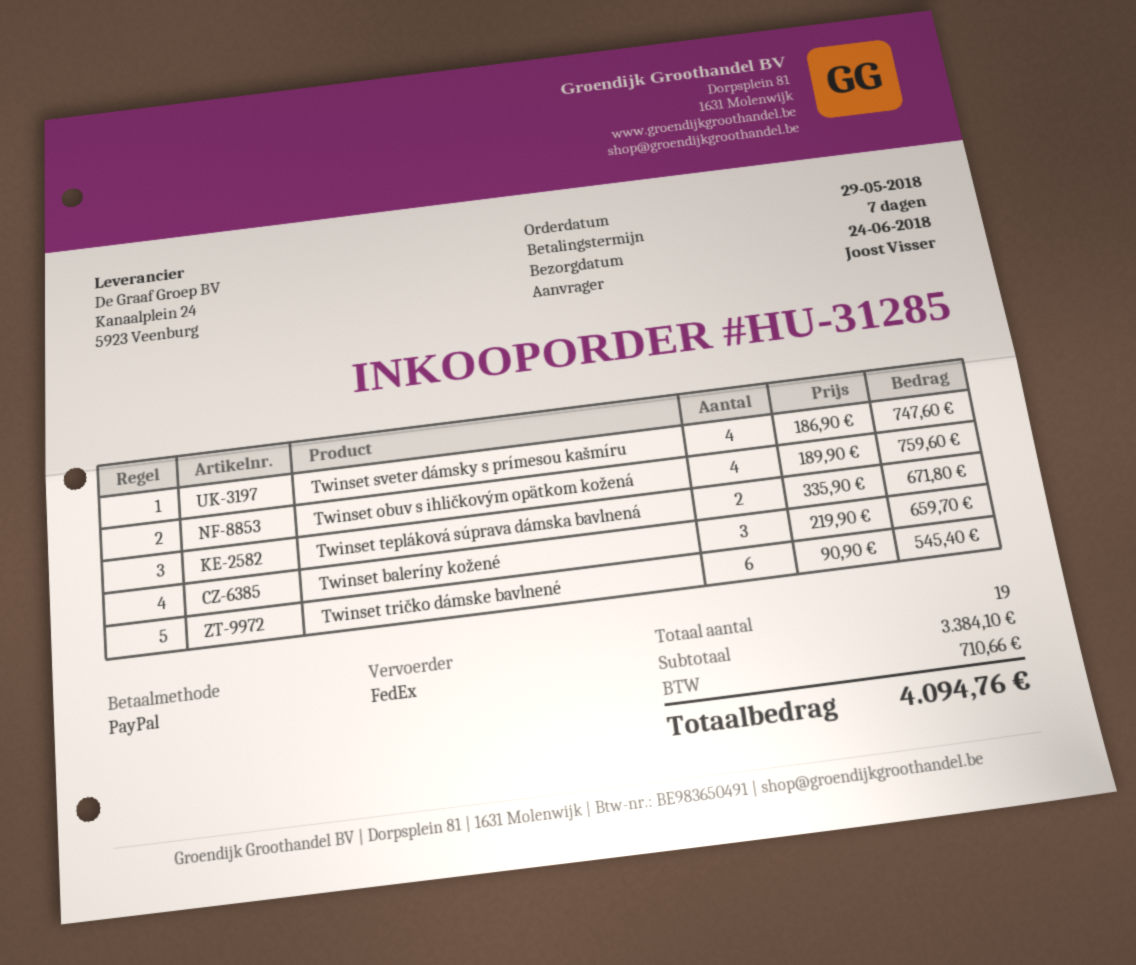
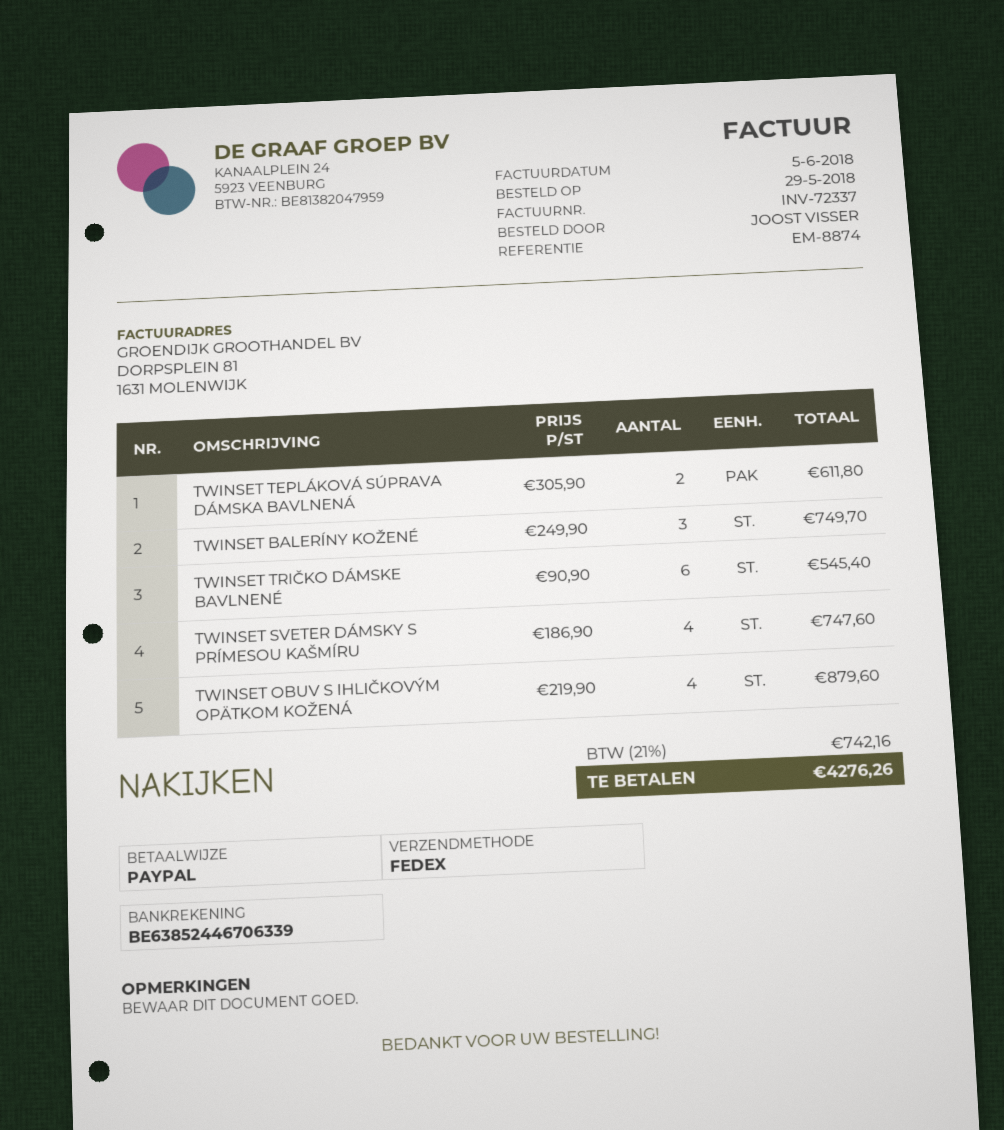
Twinset obuv s ihličkovým opätkom kožená: 4 x 189.90 = 759.60 -> 4 x 219.90 = 879.60
Twinset tepláková súprava dámska bavlnená: 2 x 335.90 = 671.80 -> 2 x 305.90 = 611.80
Twinset baleríny kožené: 3 x 219.90 = 659.70 -> 3 x 249.90 = 749.70
tax: 710.66 -> 742.16
total: 4094.76 -> 4276.26

